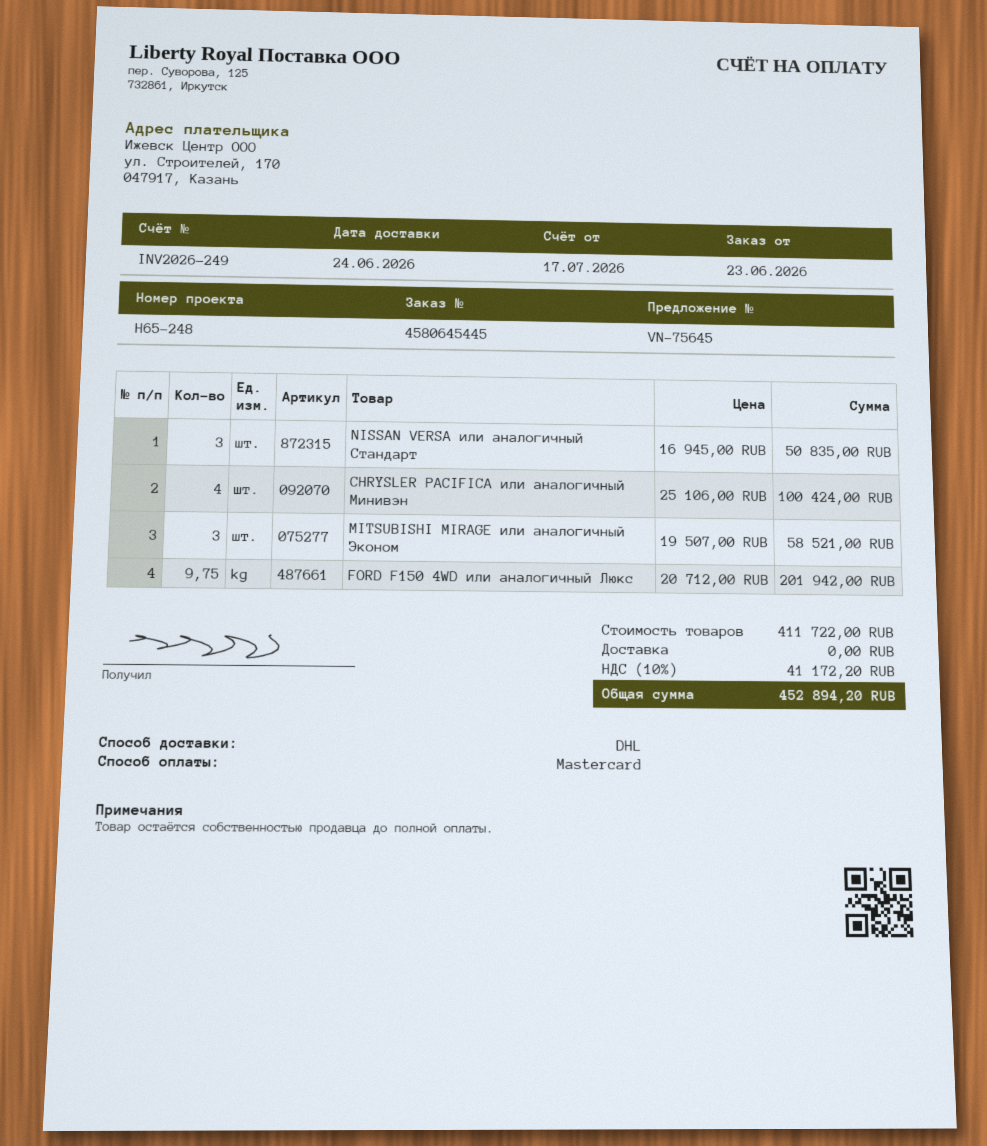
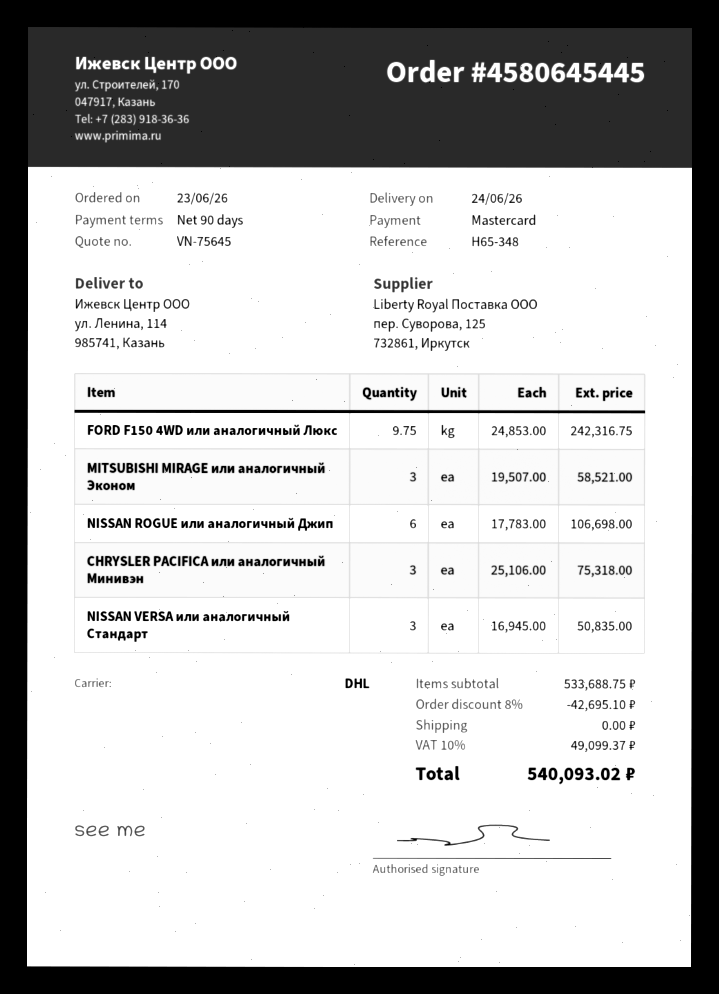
reference: H65-248 -> H65-348
CHRYSLER PACIFICA или аналогичный Минивэн: 4 x 25106.00 = 100424.00 -> 3 x 25106.00 = 75318.00
FORD F150 4WD или аналогичный Люкс: 9.75 x 20712.00 = 201942.00 -> 9.75 x 24853.00 = 242316.75
NISSAN ROGUE или аналогичный Джип: none -> 6 x 17783.00 = 106698.00
subtotal: 411722.00 -> 533688.75
discount: none -> 8% = 42695.10
tax: 10% = 41172.20 -> 10% = 49099.37
total: 452894.20 -> 540093.02

